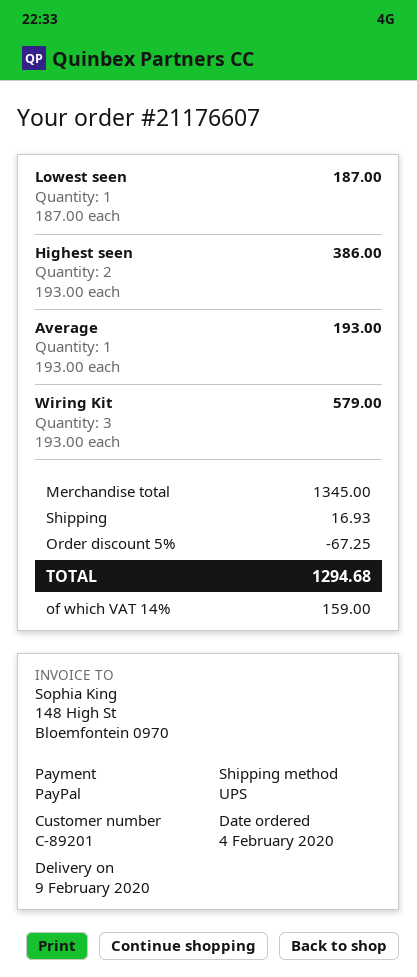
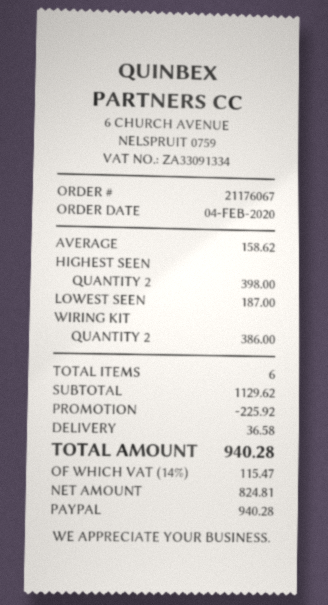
order number: 21176607 -> 21176067
Highest seen: 2 for 386.00 -> 2 for 398.00
Average: 1 for 193.00 -> 1 for 158.62
Wiring Kit: 3 for 579.00 -> 2 for 386.00
subtotal: 1345.00 -> 1129.62
discount: 67.25 -> 225.92
shipping: 16.93 -> 36.58
tax: 14% = 159.00 -> 14% = 115.47
total: 1294.68 -> 940.28

